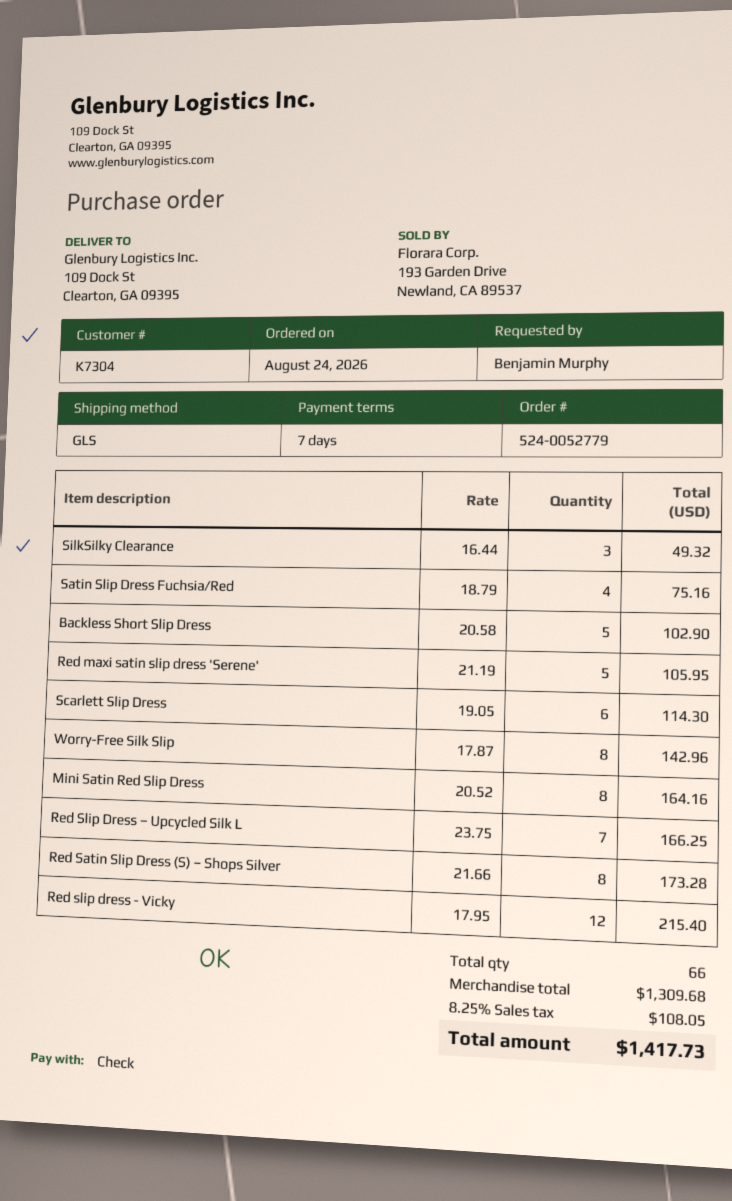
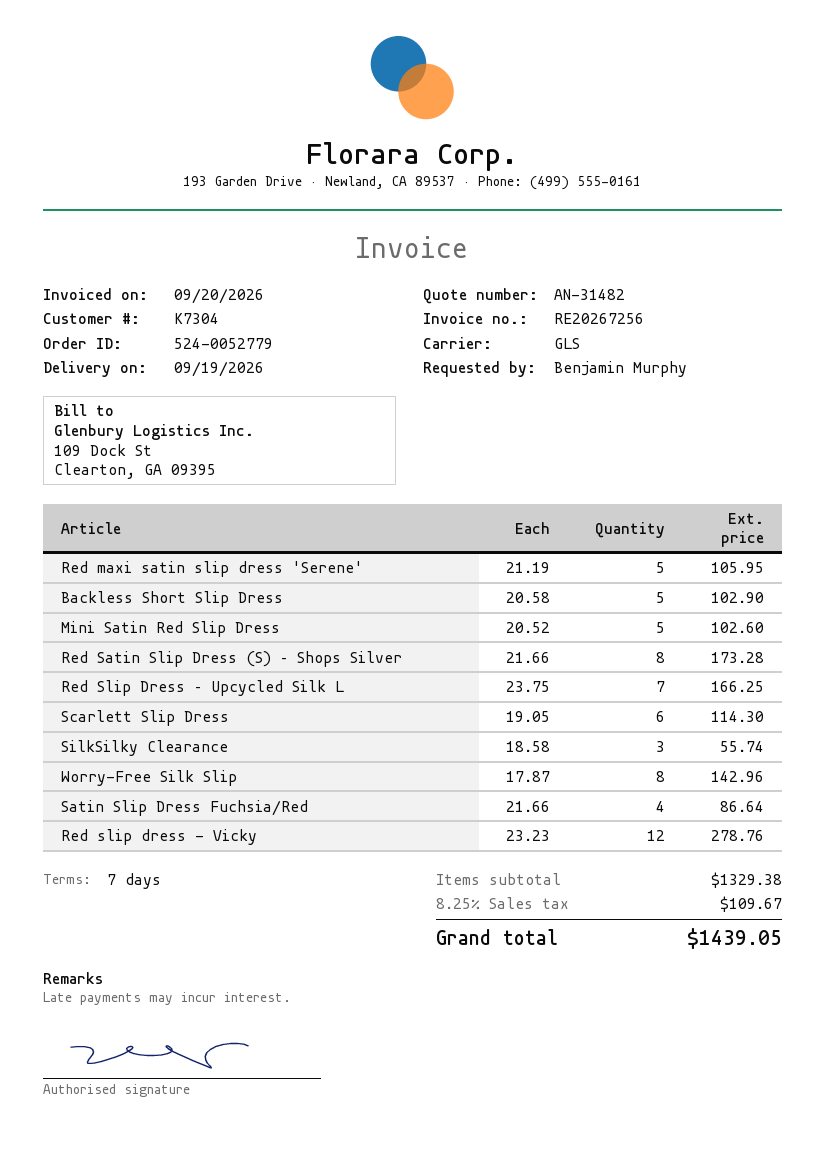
SilkSilky Clearance: 3 x 16.44 = 49.32 -> 3 x 18.58 = 55.74
Satin Slip Dress Fuchsia/Red: 4 x 18.79 = 75.16 -> 4 x 21.66 = 86.64
Mini Satin Red Slip Dress: 8 x 20.52 = 164.16 -> 5 x 20.52 = 102.60
Red slip dress - Vicky: 12 x 17.95 = 215.40 -> 12 x 23.23 = 278.76
subtotal: 1309.68 -> 1329.38
tax: 8.25% = 108.05 -> 8.25% = 109.67
total: 1417.73 -> 1439.05

